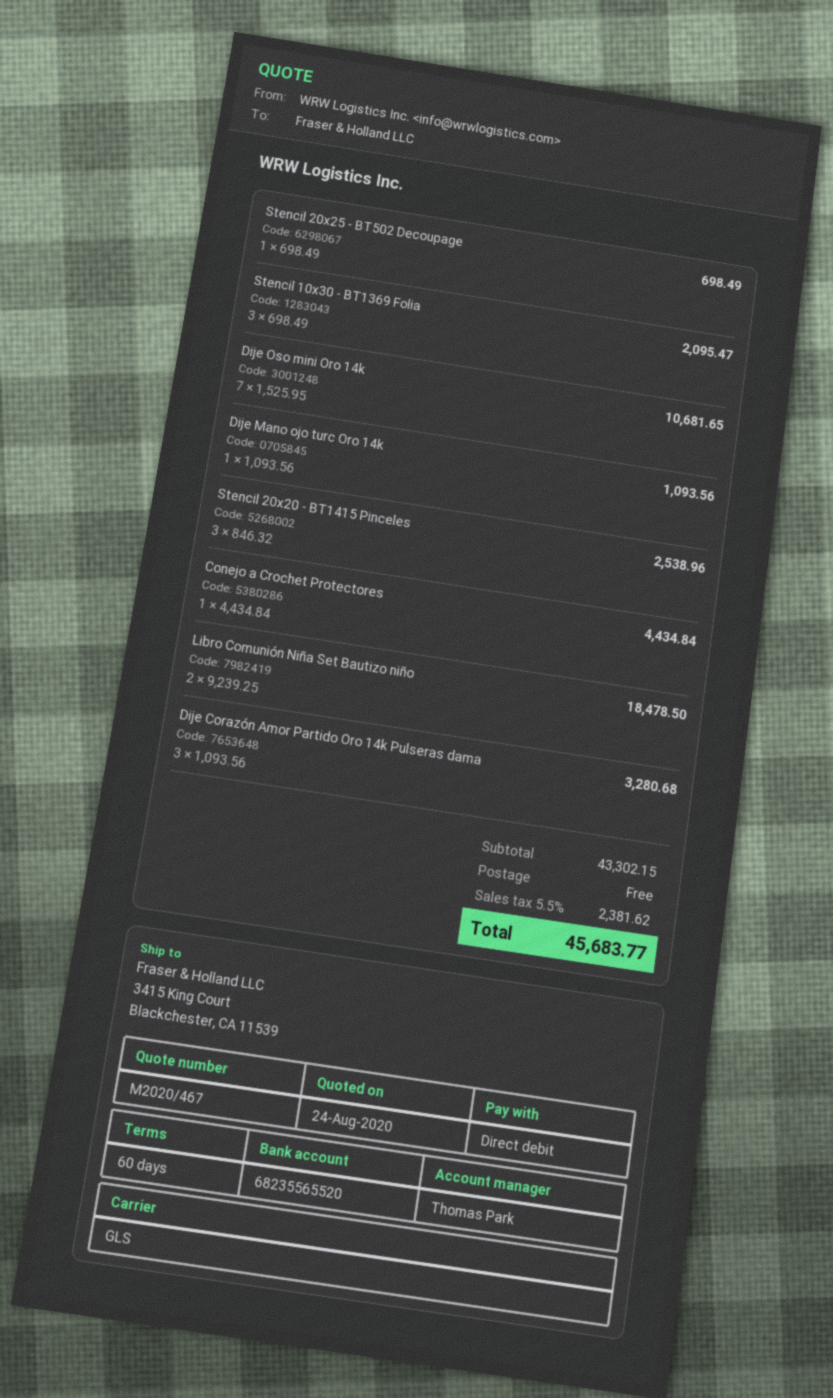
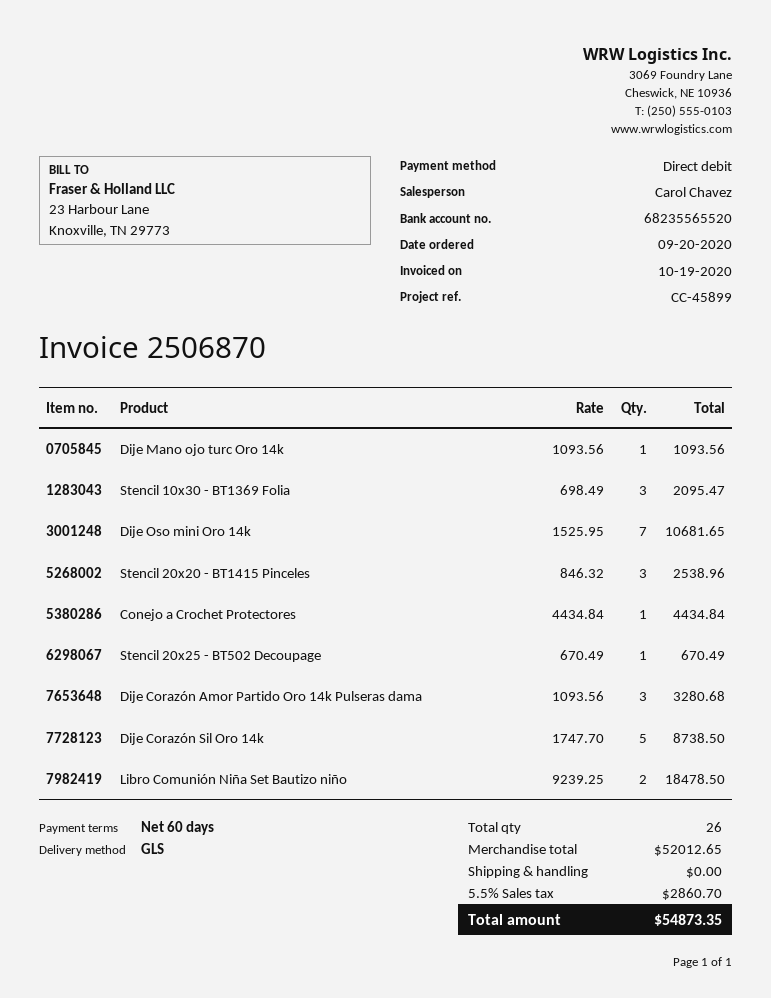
sales rep: Thomas Park -> Carol Chavez
Stencil 20x25 - BT502 Decoupage: 1 x 698.49 = 698.49 -> 1 x 670.49 = 670.49
Dije Corazón Sil Oro 14k: none -> 5 x 1747.70 = 8738.50
subtotal: 43302.15 -> 52012.65
tax: 5.5% = 2381.62 -> 5.5% = 2860.70
total: 45683.77 -> 54873.35

